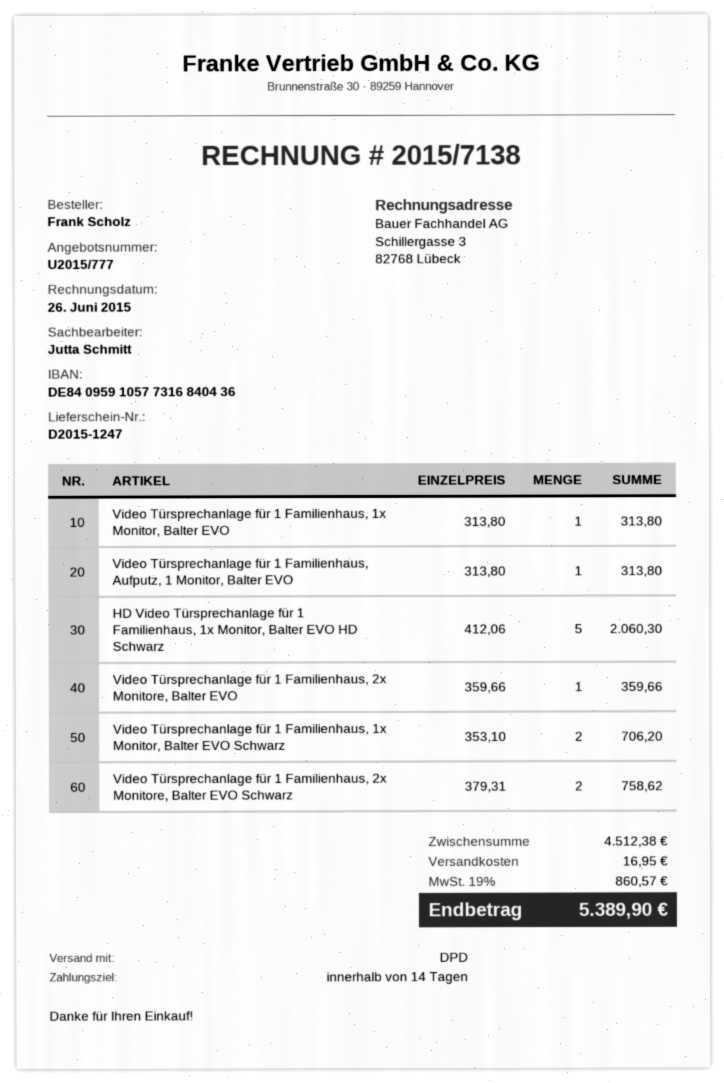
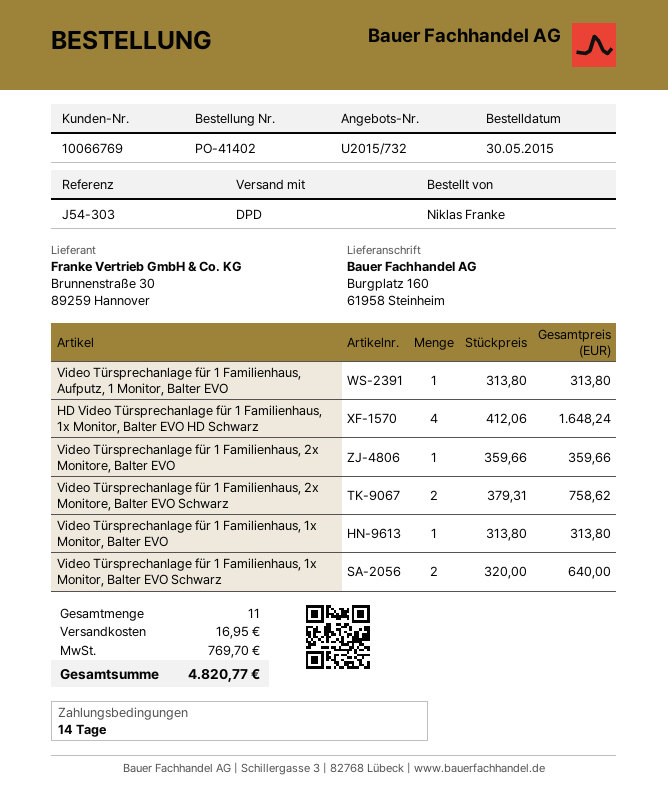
quote number: U2015/777 -> U2015/732
ordered by: Frank Scholz -> Niklas Franke
HD Video Türsprechanlage für 1 Familienhaus, 1x Monitor, Balter EVO HD Schwarz: 5 x 412.06 = 2060.30 -> 4 x 412.06 = 1648.24
Video Türsprechanlage für 1 Familienhaus, 1x Monitor, Balter EVO Schwarz: 2 x 353.10 = 706.20 -> 2 x 320.00 = 640.00
tax: 860.57 -> 769.70
total: 5389.90 -> 4820.77

